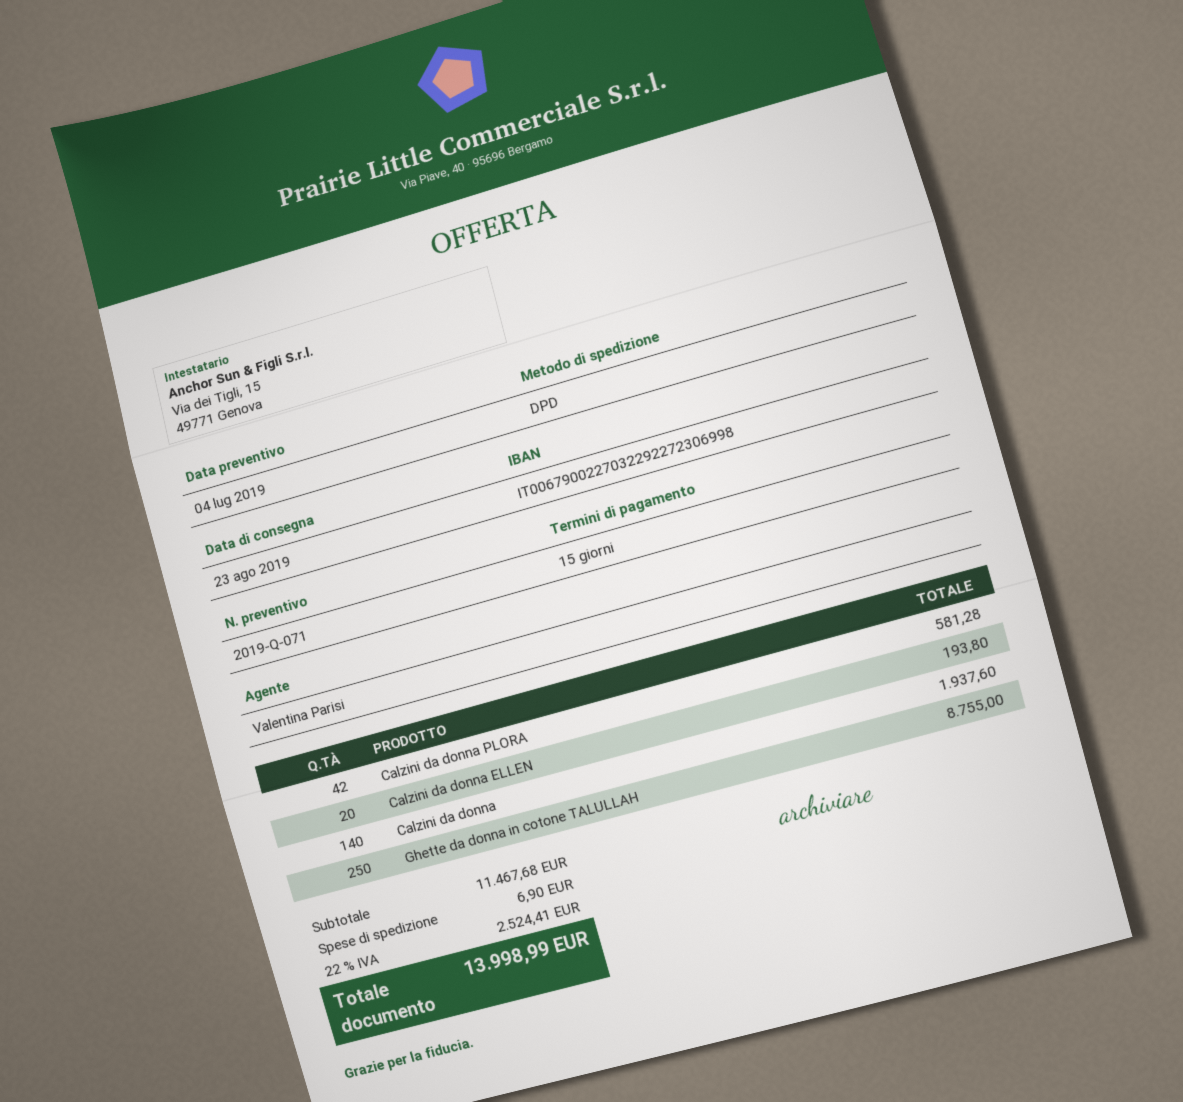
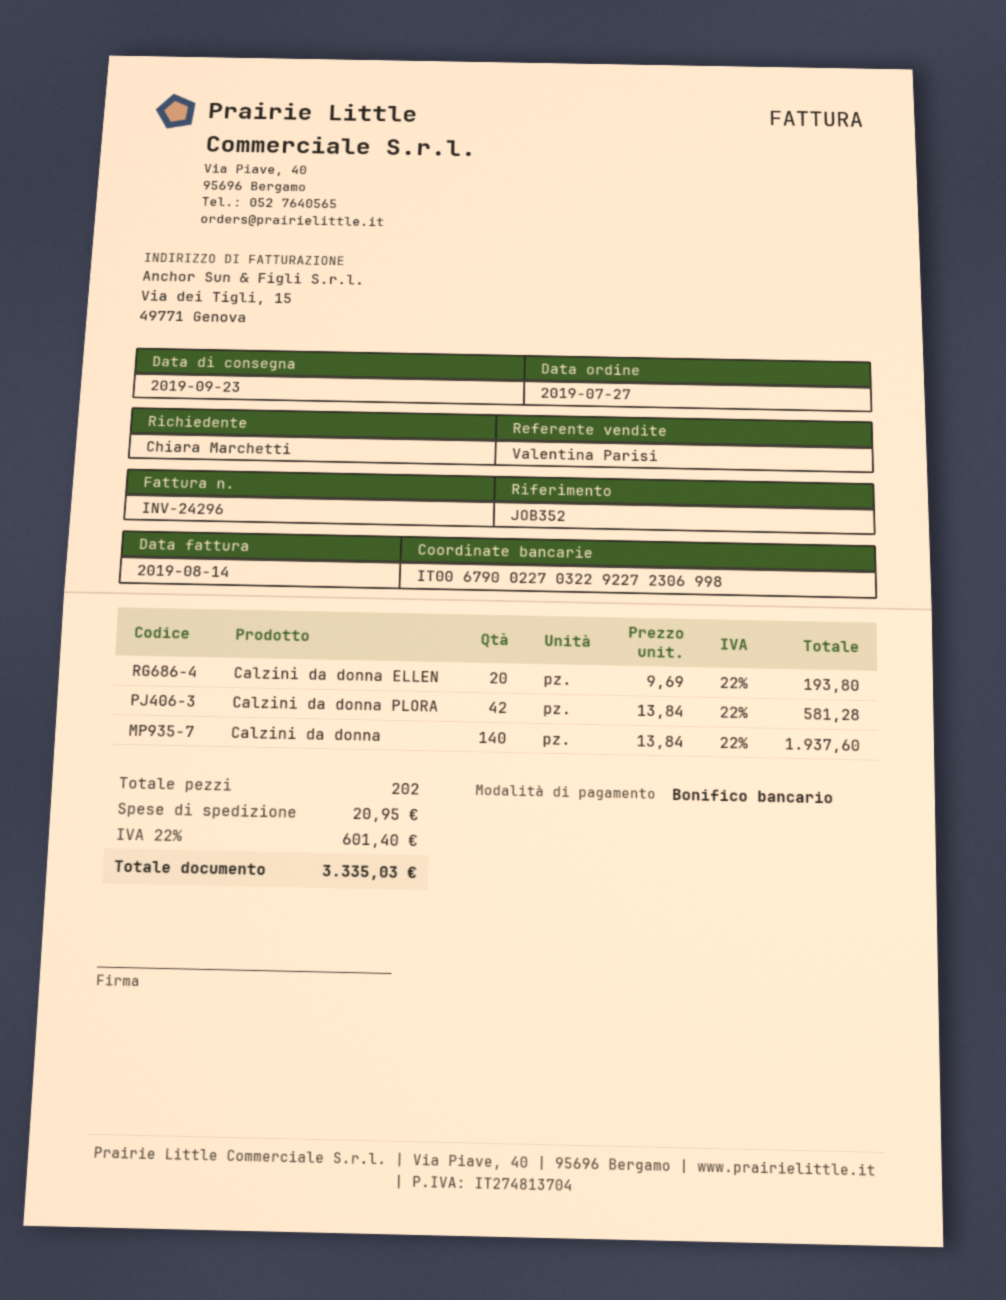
delivery date: 2019-08-23 -> 2019-09-23
Ghette da donna in cotone TALULLAH: 250 for 8755.00 -> none
shipping: 6.90 -> 20.95
tax: 22% = 2524.41 -> 22% = 601.40
total: 13998.99 -> 3335.03

